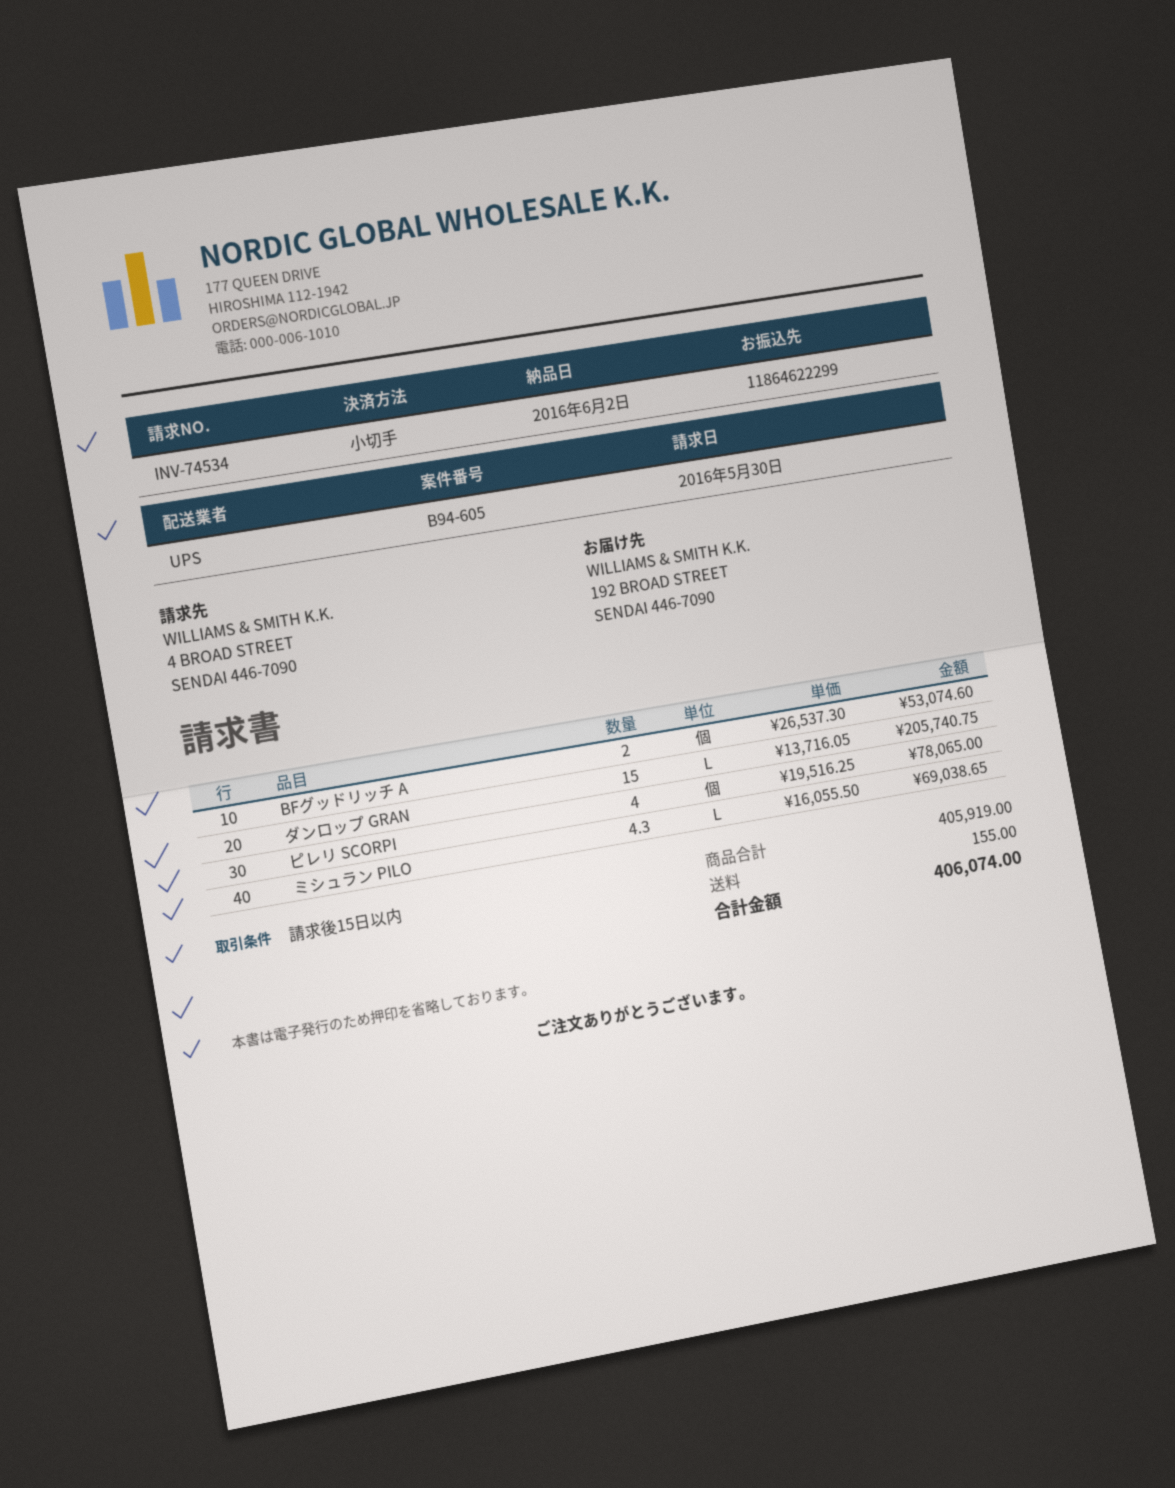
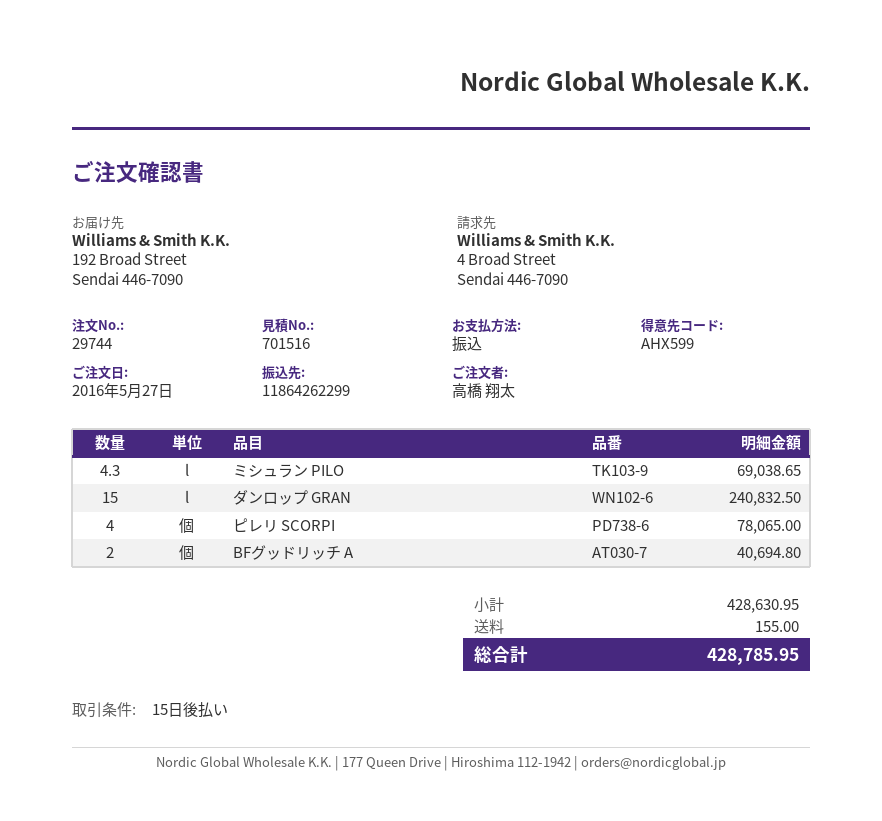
payment method: cheque -> bank transfer
bank account: 11864622299 -> 11864262299
BFグッドリッチ A: 2 for 53074.60 -> 2 for 40694.80
ダンロップ GRAN: 15 for 205740.75 -> 15 for 240832.50
subtotal: 405919.00 -> 428630.95
total: 406074.00 -> 428785.95

